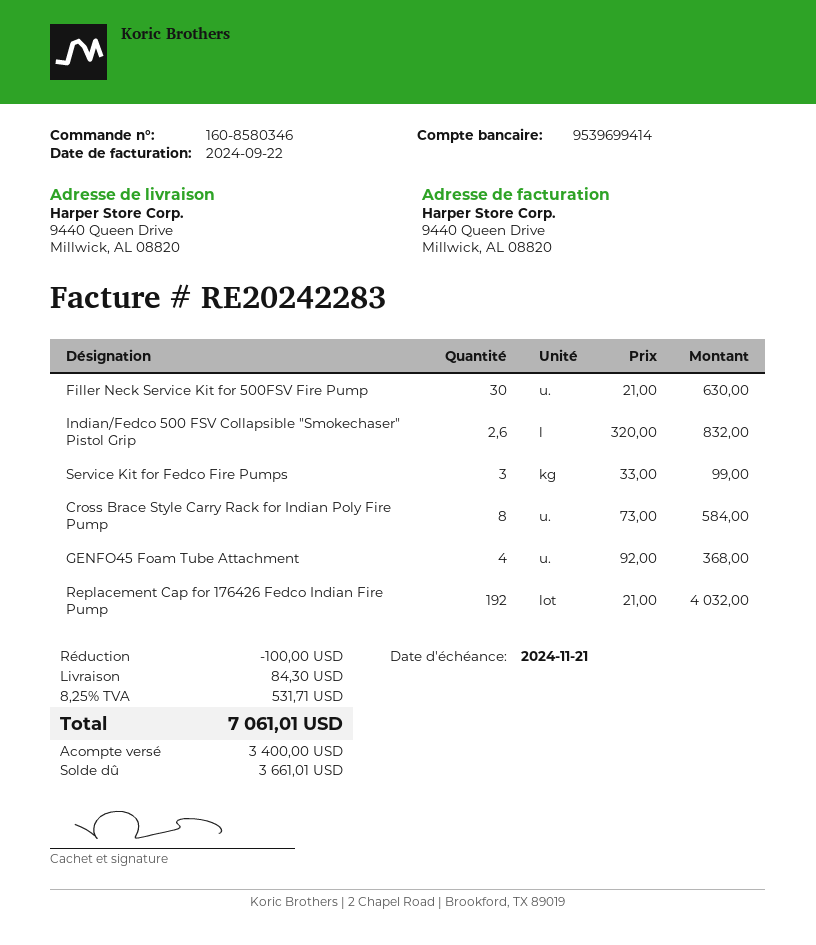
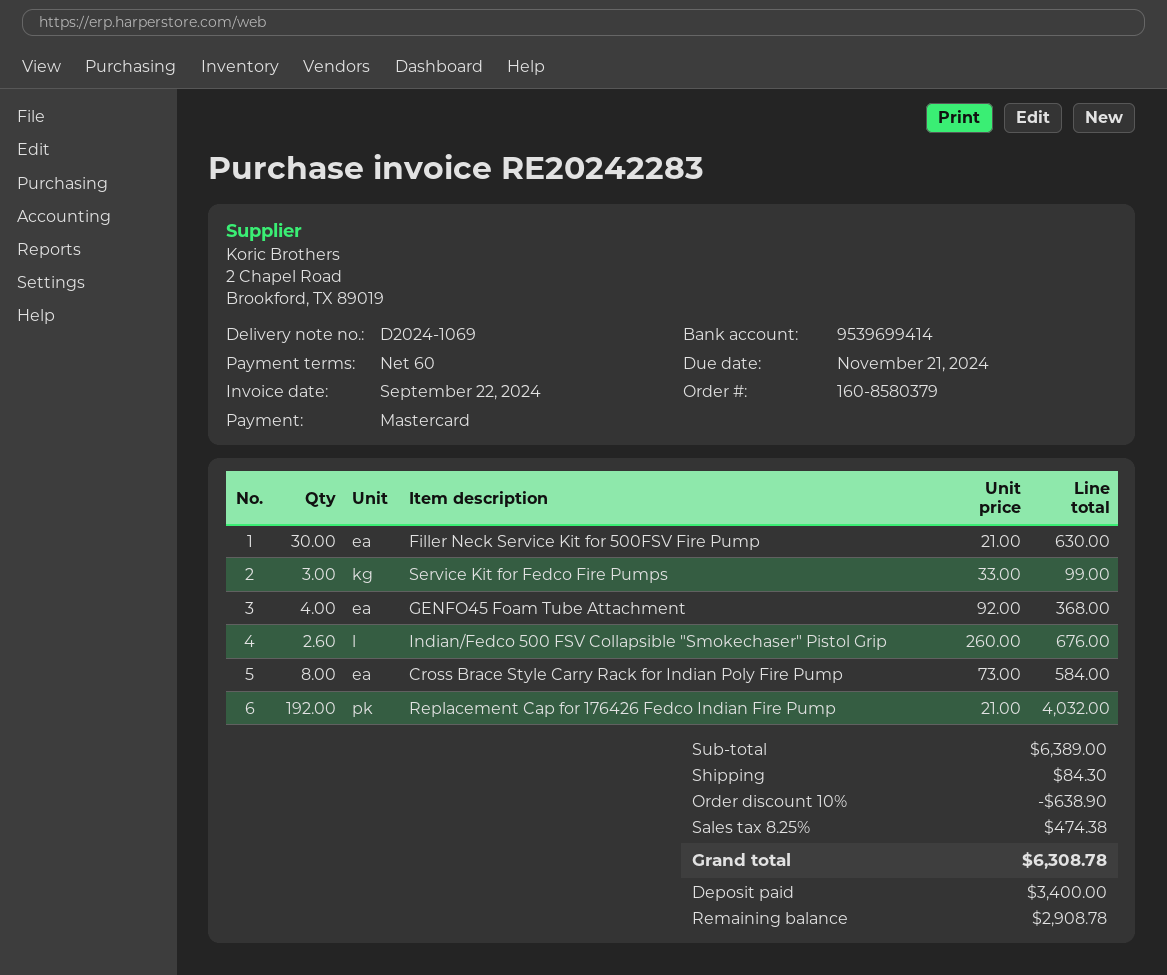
order number: 160-8580346 -> 160-8580379
Indian/Fedco 500 FSV Collapsible "Smokechaser" Pistol Grip: 2.6 x 320.00 = 832.00 -> 2.6 x 260.00 = 676.00
discount: 100.00 -> 638.90
tax: 8.25% = 531.71 -> 8.25% = 474.38
total: 7061.01 -> 6308.78
balance: 3661.01 -> 2908.78

